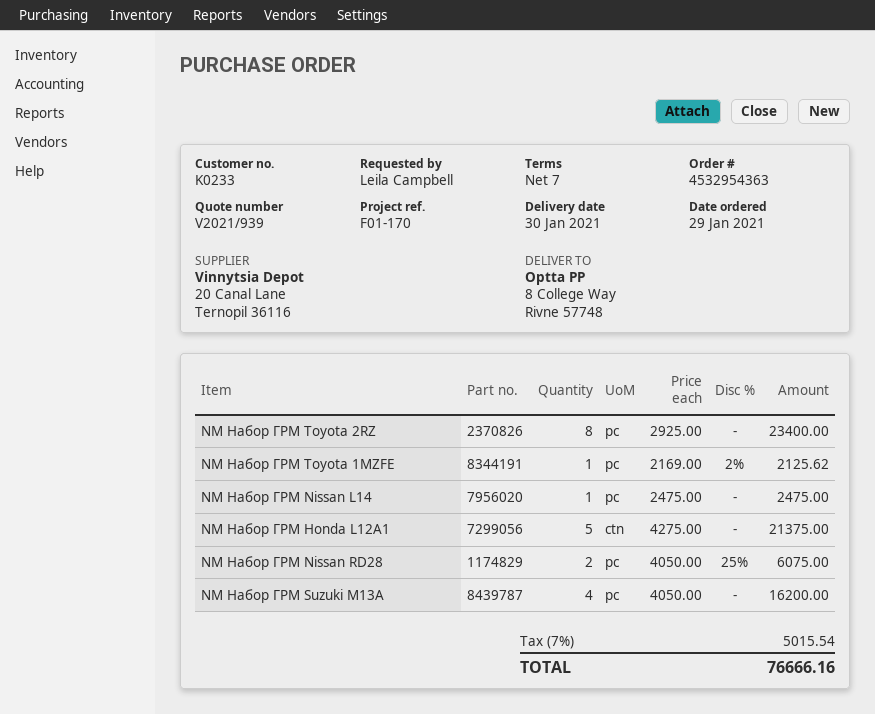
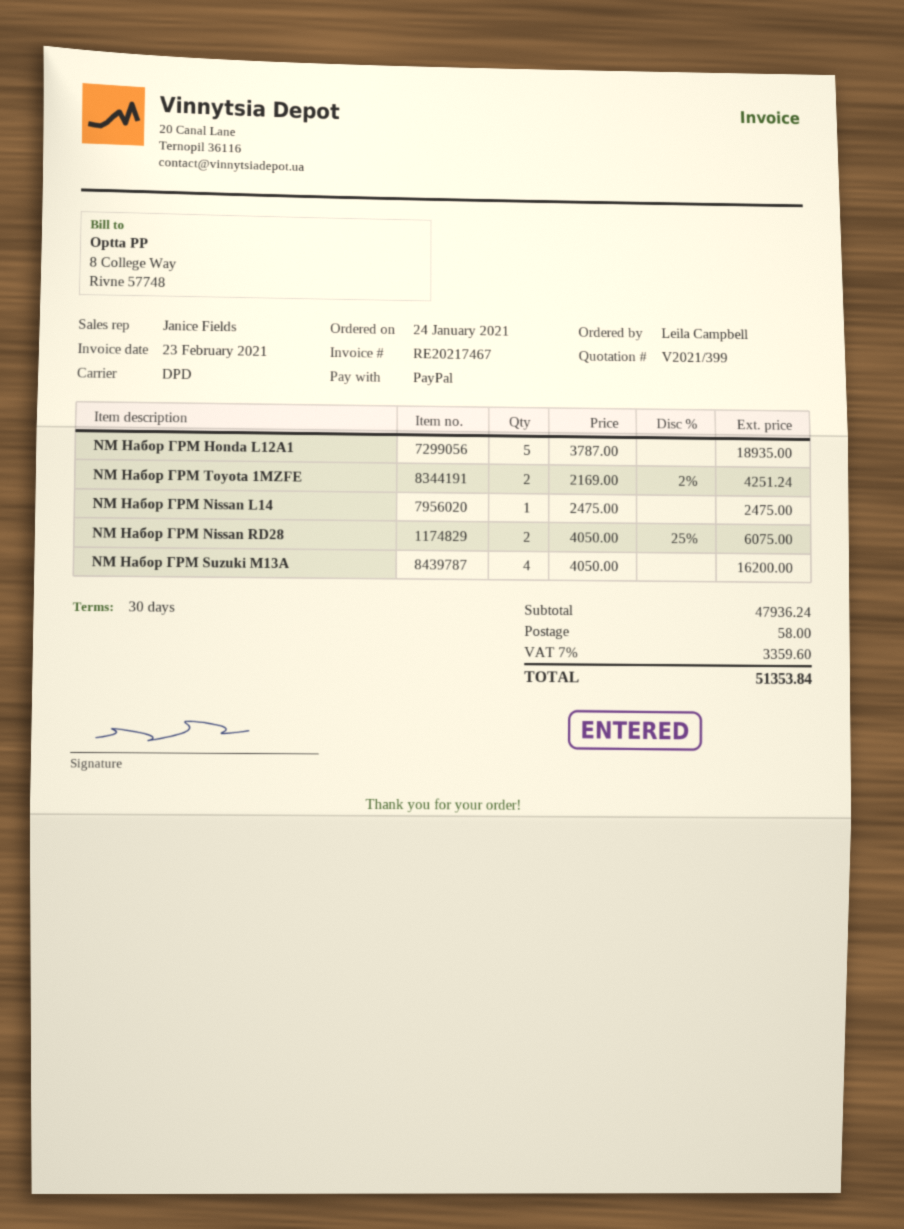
quote number: V2021/939 -> V2021/399
order date: 2021-01-29 -> 2021-01-24
payment terms: 7 days -> 30 days
NM Набор ГРМ Toyota 2RZ: 8 x 2925.00 = 23400.00 -> none
NM Набор ГРМ Toyota 1MZFE: 1 x 2169.00 - 2% = 2125.62 -> 2 x 2169.00 - 2% = 4251.24
NM Набор ГРМ Honda L12A1: 5 x 4275.00 = 21375.00 -> 5 x 3787.00 = 18935.00
shipping: none -> 58.00
tax: 7% = 5015.54 -> 7% = 3359.60
total: 76666.16 -> 51353.84

